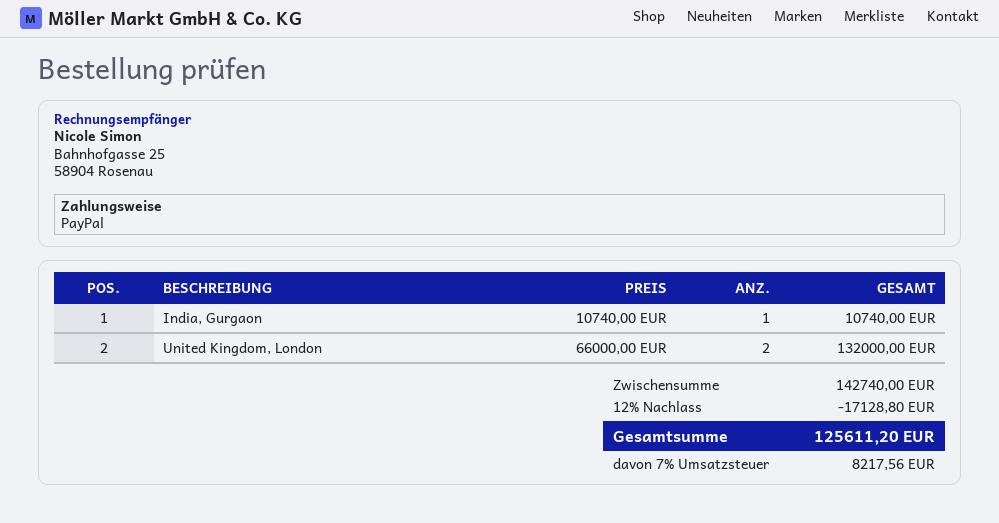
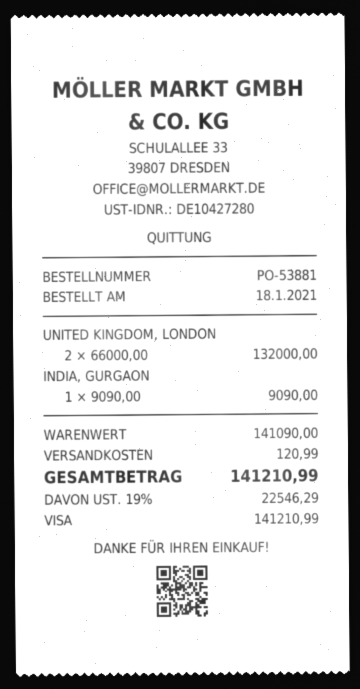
payment method: PayPal -> Visa
India, Gurgaon: 1 x 10740.00 = 10740.00 -> 1 x 9090.00 = 9090.00
subtotal: 142740.00 -> 141090.00
discount: 12% = 17128.80 -> none
shipping: none -> 120.99
tax: 7% = 8217.56 -> 19% = 22546.29
total: 125611.20 -> 141210.99

